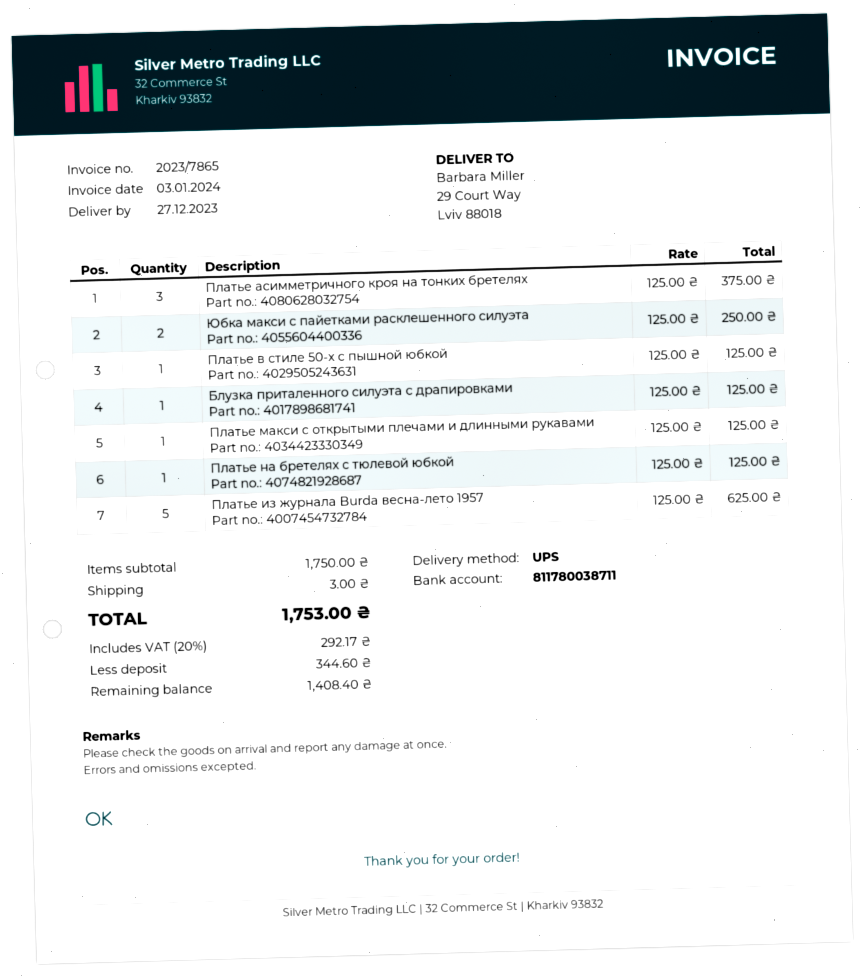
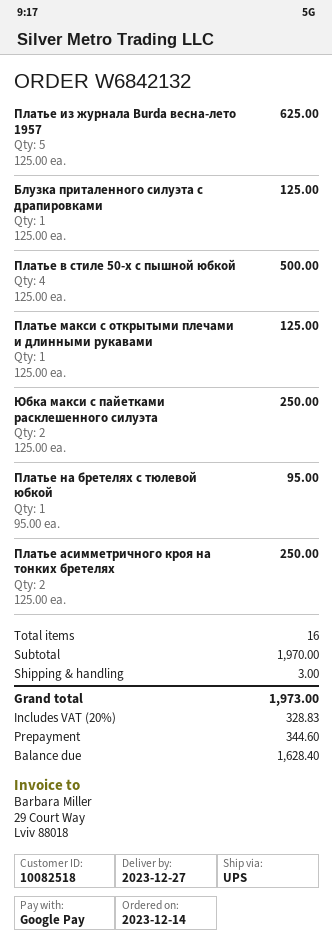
Платье асимметричного кроя на тонких бретелях: 3 x 125.00 = 375.00 -> 2 x 125.00 = 250.00
Платье в стиле 50-х с пышной юбкой: 1 x 125.00 = 125.00 -> 4 x 125.00 = 500.00
Платье на бретелях с тюлевой юбкой: 1 x 125.00 = 125.00 -> 1 x 95.00 = 95.00
subtotal: 1750.00 -> 1970.00
tax: 20% = 292.17 -> 20% = 328.83
total: 1753.00 -> 1973.00
balance: 1408.40 -> 1628.40

